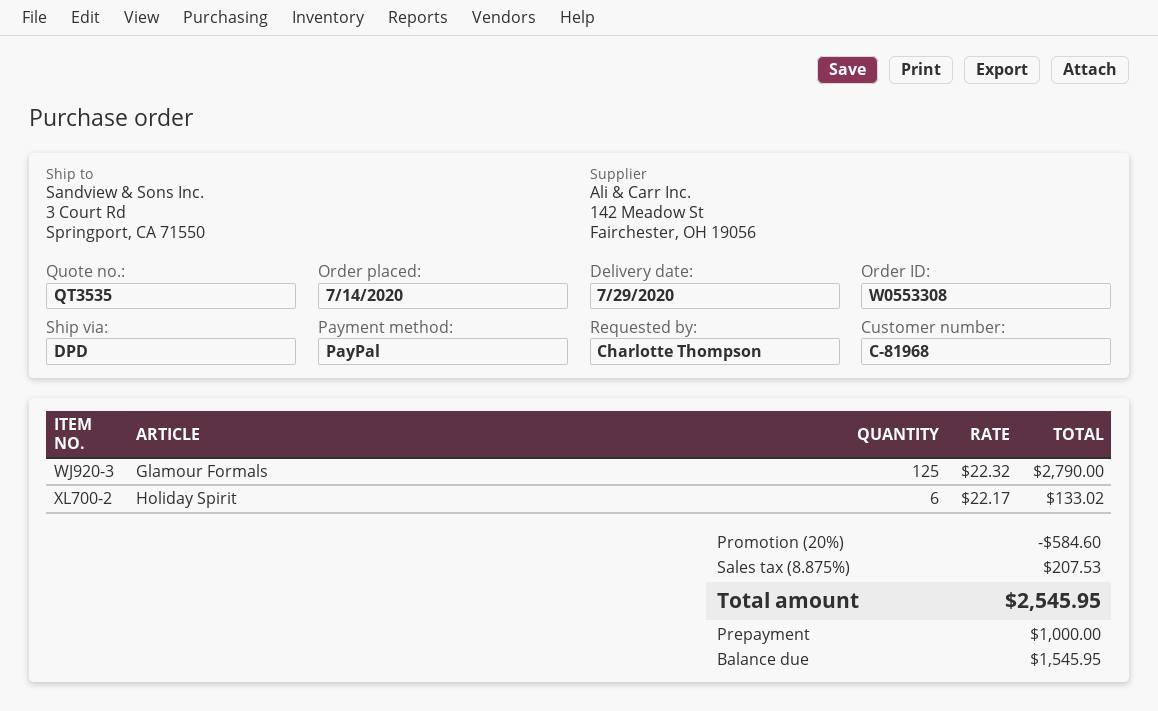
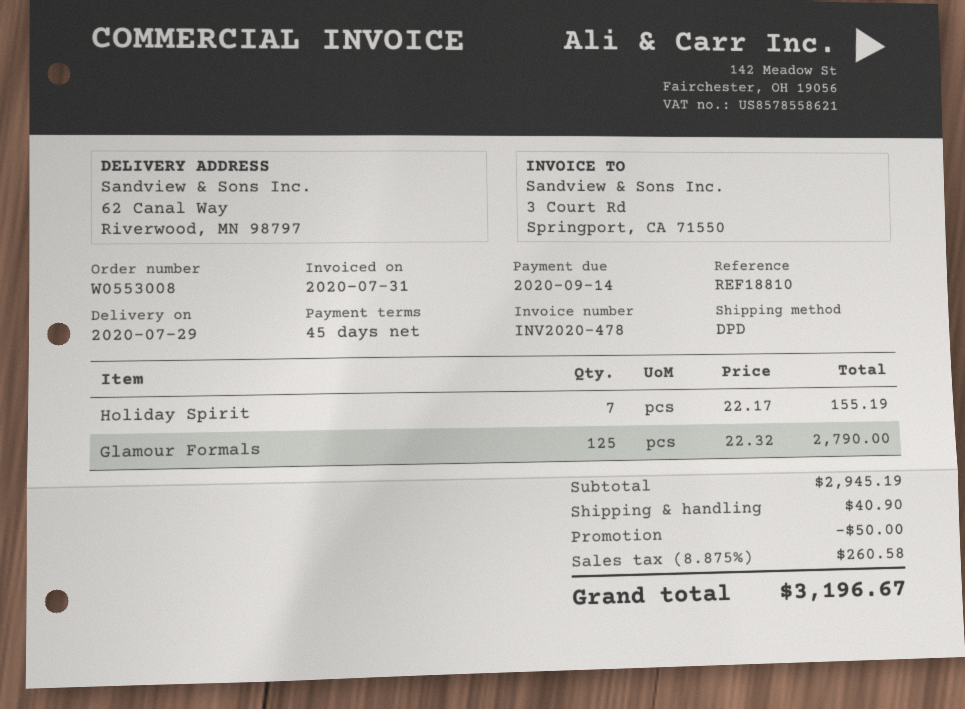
order number: W0553308 -> W0553008
ship to: 3 Court Rd, Springport, CA 71550 -> 62 Canal Way, Riverwood, MN 98797
Holiday Spirit: 6 x 22.17 = 133.02 -> 7 x 22.17 = 155.19
discount: 584.60 -> 50.00
shipping: none -> 40.90
tax: 8.875% = 207.53 -> 8.875% = 260.58
total: 2545.95 -> 3196.67

